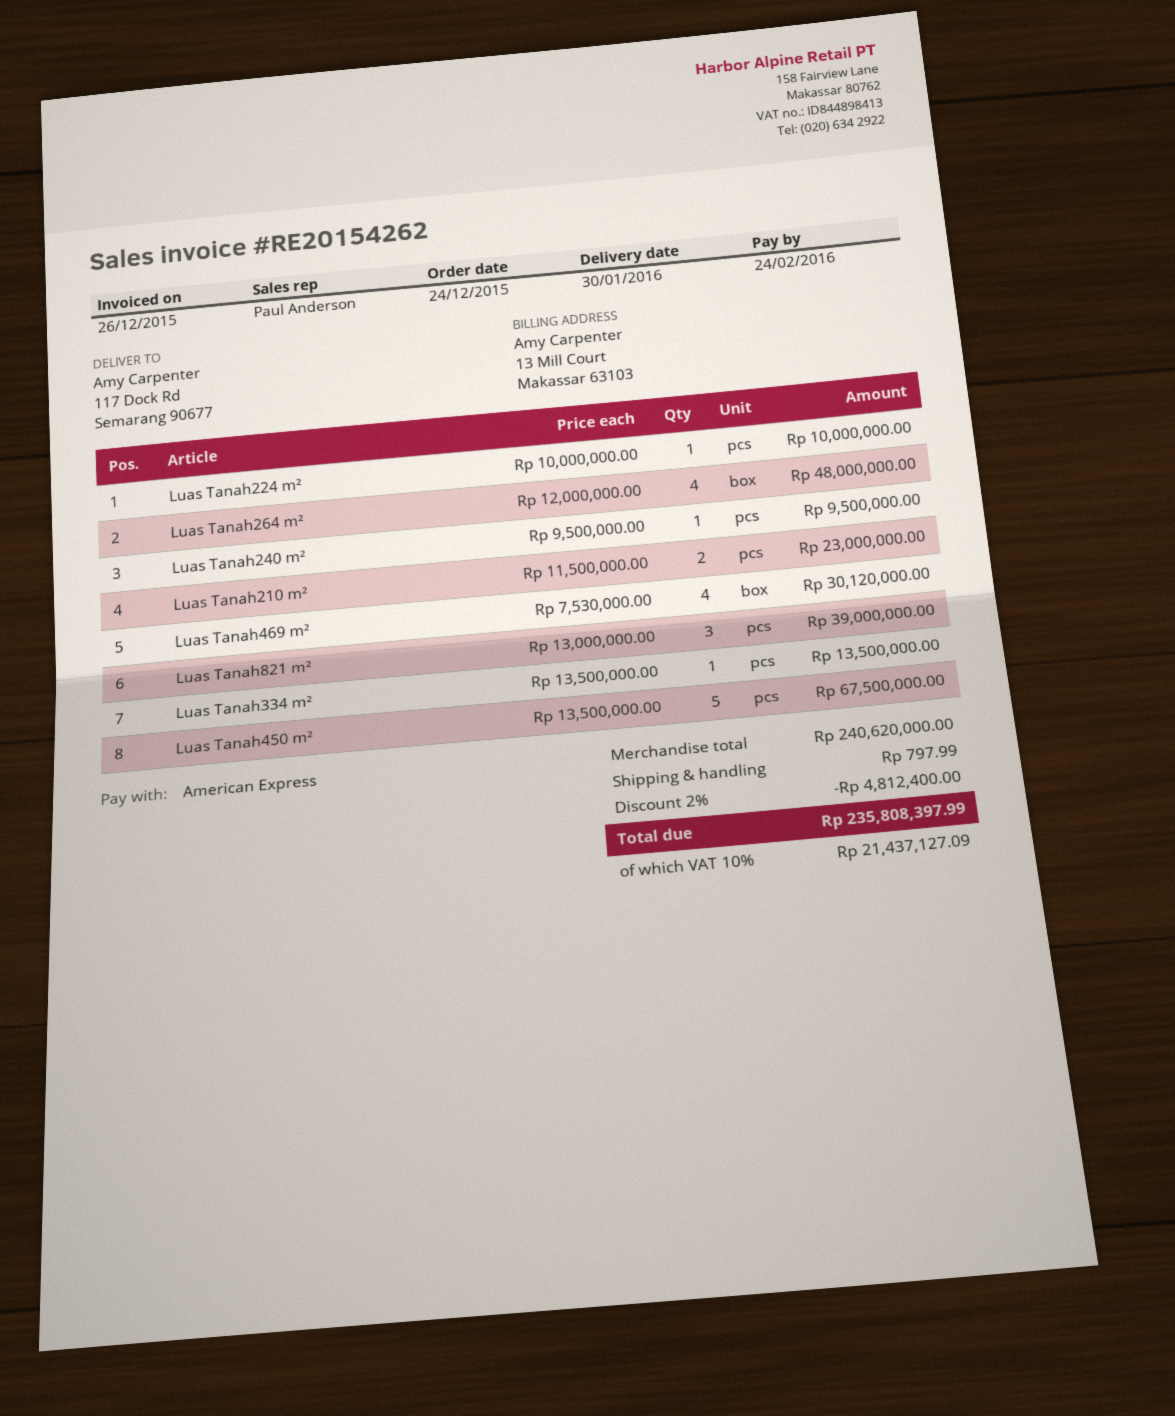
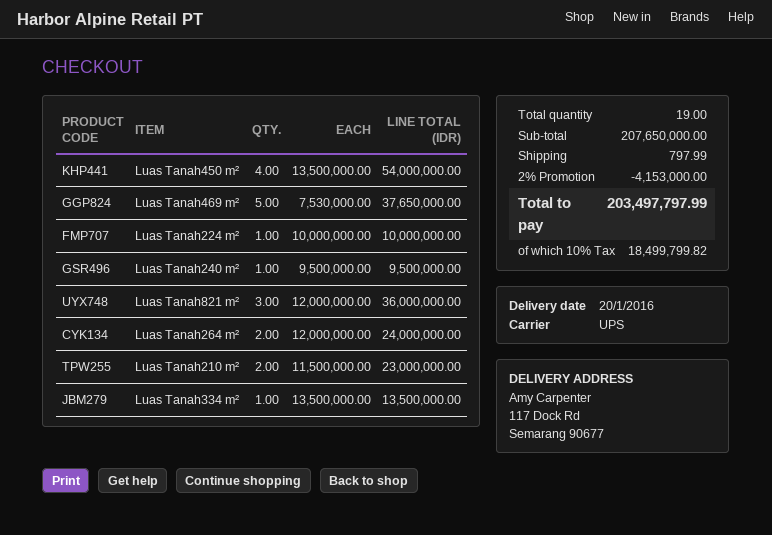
delivery date: 2016-01-30 -> 2016-01-20
Luas Tanah264 m²: 4 x 12000000.00 = 48000000.00 -> 2 x 12000000.00 = 24000000.00
Luas Tanah469 m²: 4 x 7530000.00 = 30120000.00 -> 5 x 7530000.00 = 37650000.00
Luas Tanah821 m²: 3 x 13000000.00 = 39000000.00 -> 3 x 12000000.00 = 36000000.00
Luas Tanah450 m²: 5 x 13500000.00 = 67500000.00 -> 4 x 13500000.00 = 54000000.00
subtotal: 240620000.00 -> 207650000.00
discount: 2% = 4812400.00 -> 2% = 4153000.00
tax: 10% = 21437127.09 -> 10% = 18499799.82
total: 235808397.99 -> 203497797.99

